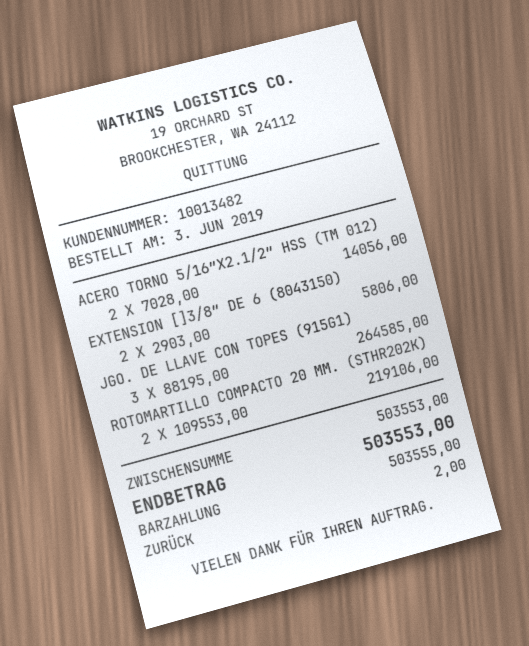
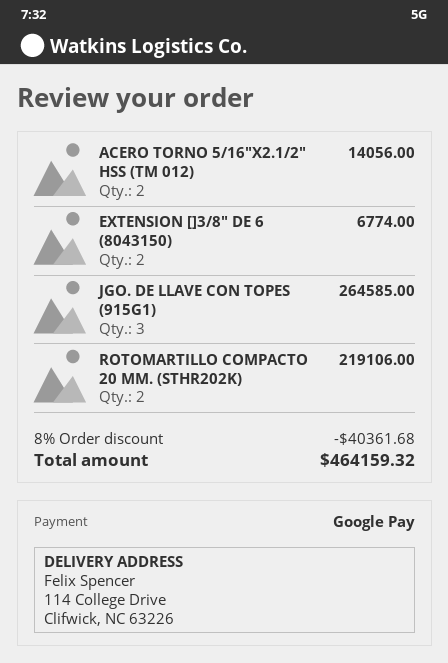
payment method: cash -> Google Pay
EXTENSION []3/8″ DE 6 (8043150): 2 for 5806.00 -> 2 for 6774.00
discount: none -> 8% = 40361.68
total: 503553.00 -> 464159.32

